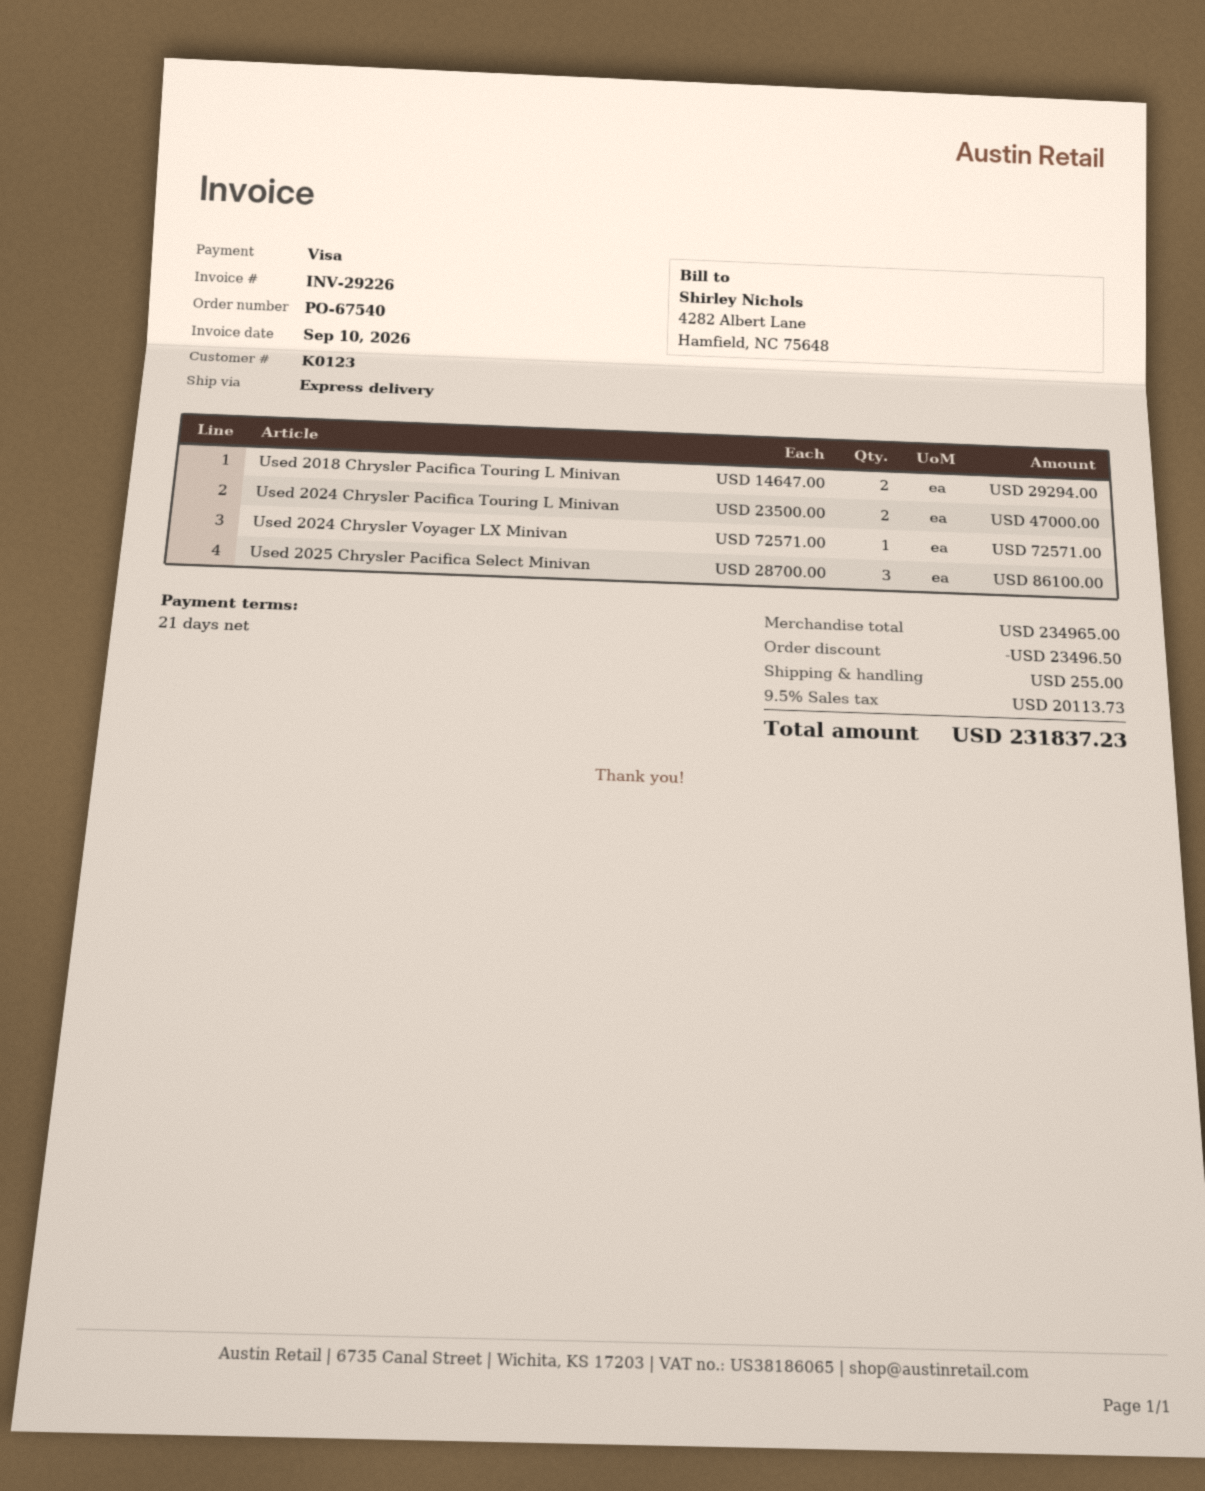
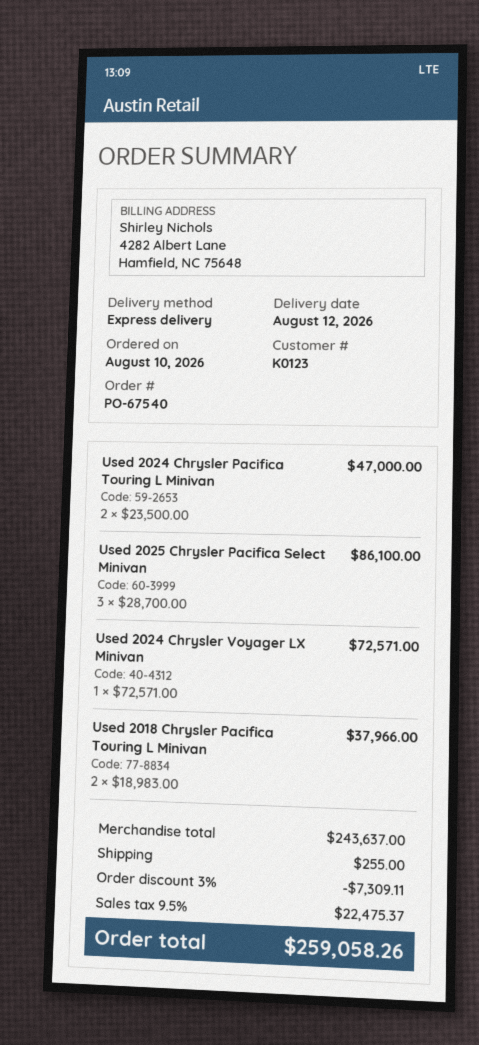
Used 2018 Chrysler Pacifica Touring L Minivan: 2 x 14647.00 = 29294.00 -> 2 x 18983.00 = 37966.00
subtotal: 234965.00 -> 243637.00
discount: 23496.50 -> 7309.11
tax: 9.5% = 20113.73 -> 9.5% = 22475.37
total: 231837.23 -> 259058.26

